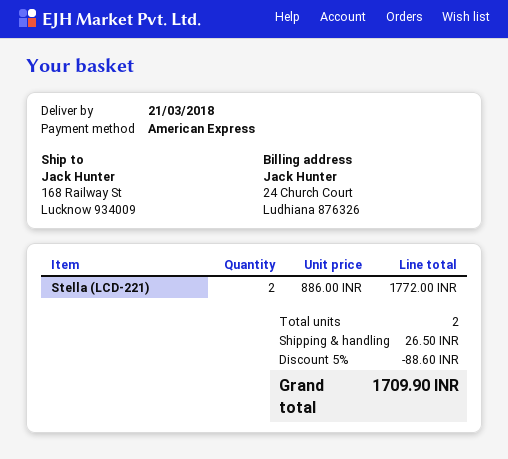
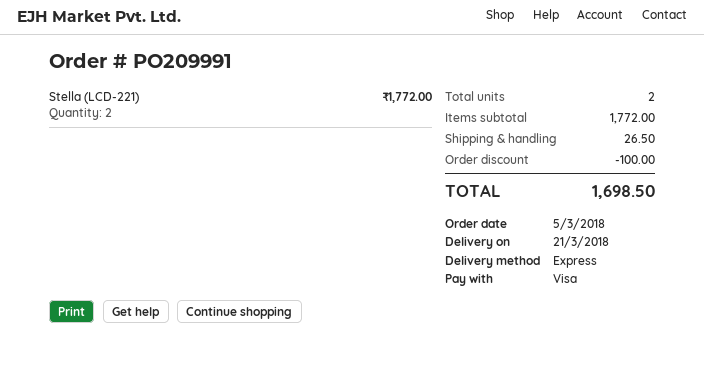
payment method: American Express -> Visa
discount: 88.60 -> 100.00
total: 1709.90 -> 1698.50

